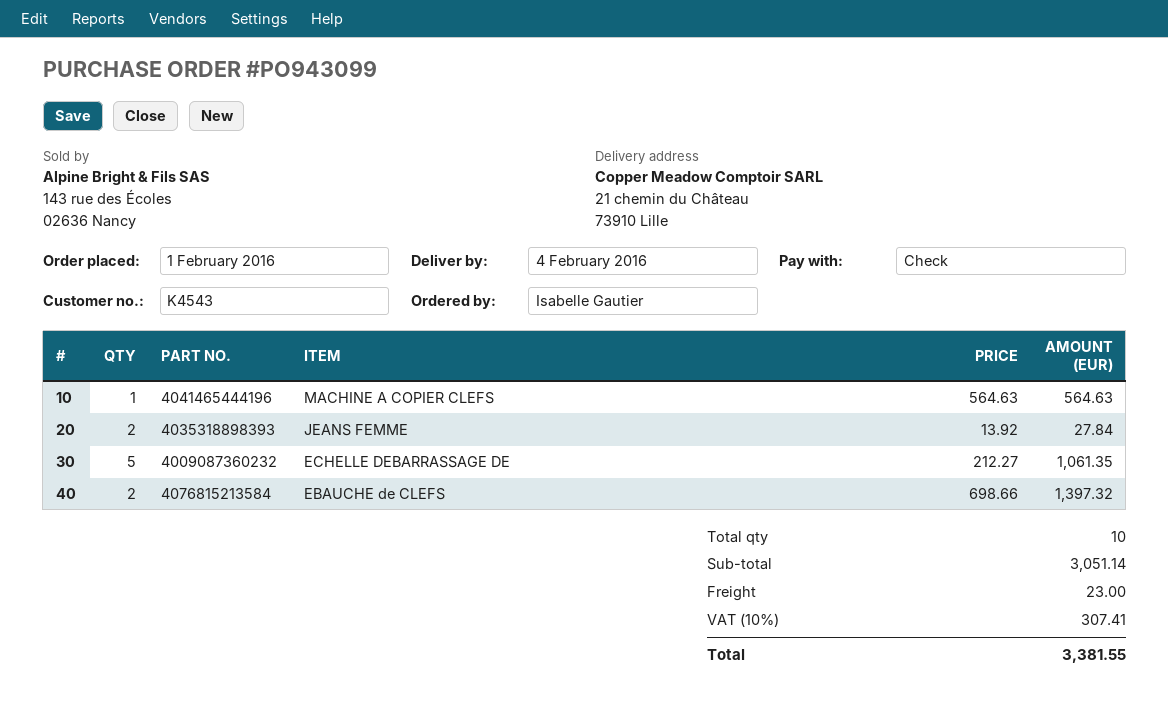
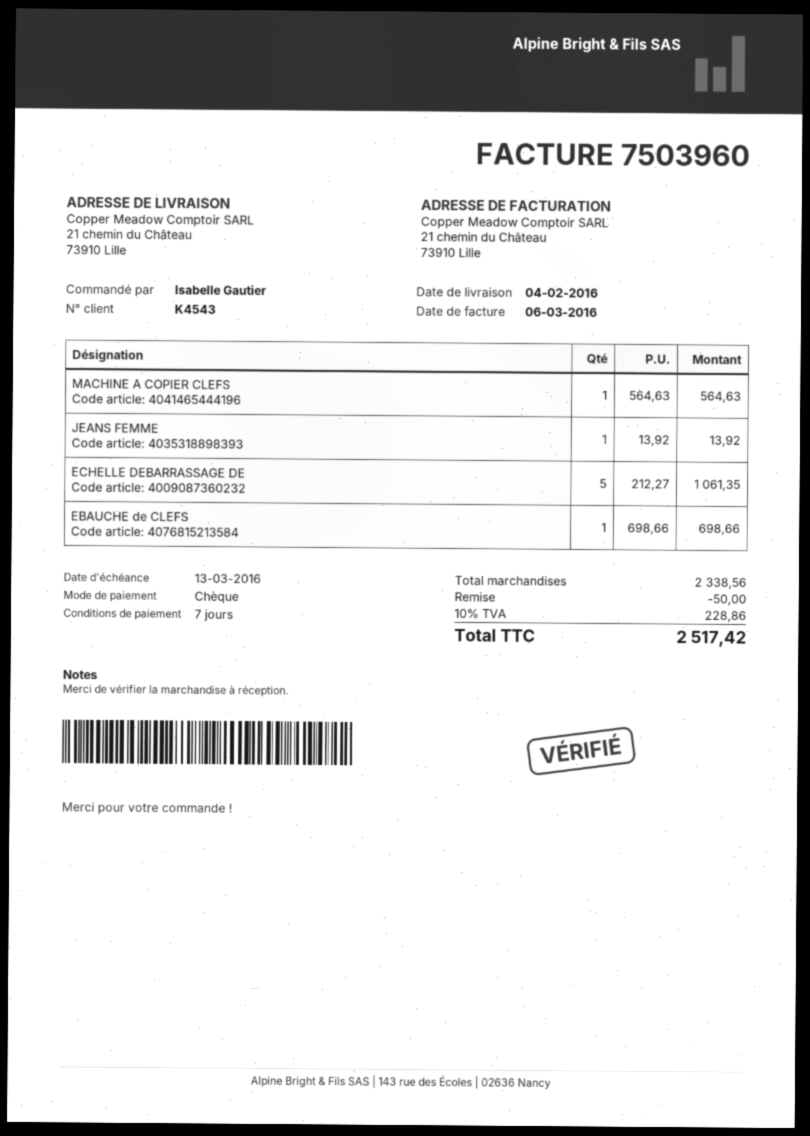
JEANS FEMME: 2 x 13.92 = 27.84 -> 1 x 13.92 = 13.92
EBAUCHE de CLEFS: 2 x 698.66 = 1397.32 -> 1 x 698.66 = 698.66
subtotal: 3051.14 -> 2338.56
discount: none -> 50.00
shipping: 23.00 -> none
tax: 10% = 307.41 -> 10% = 228.86
total: 3381.55 -> 2517.42

